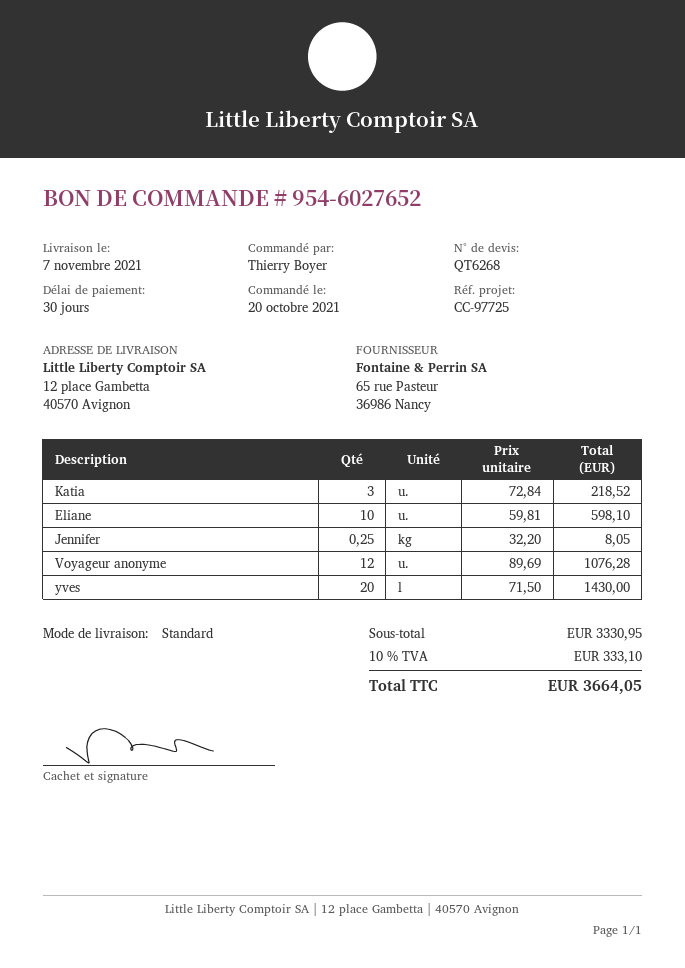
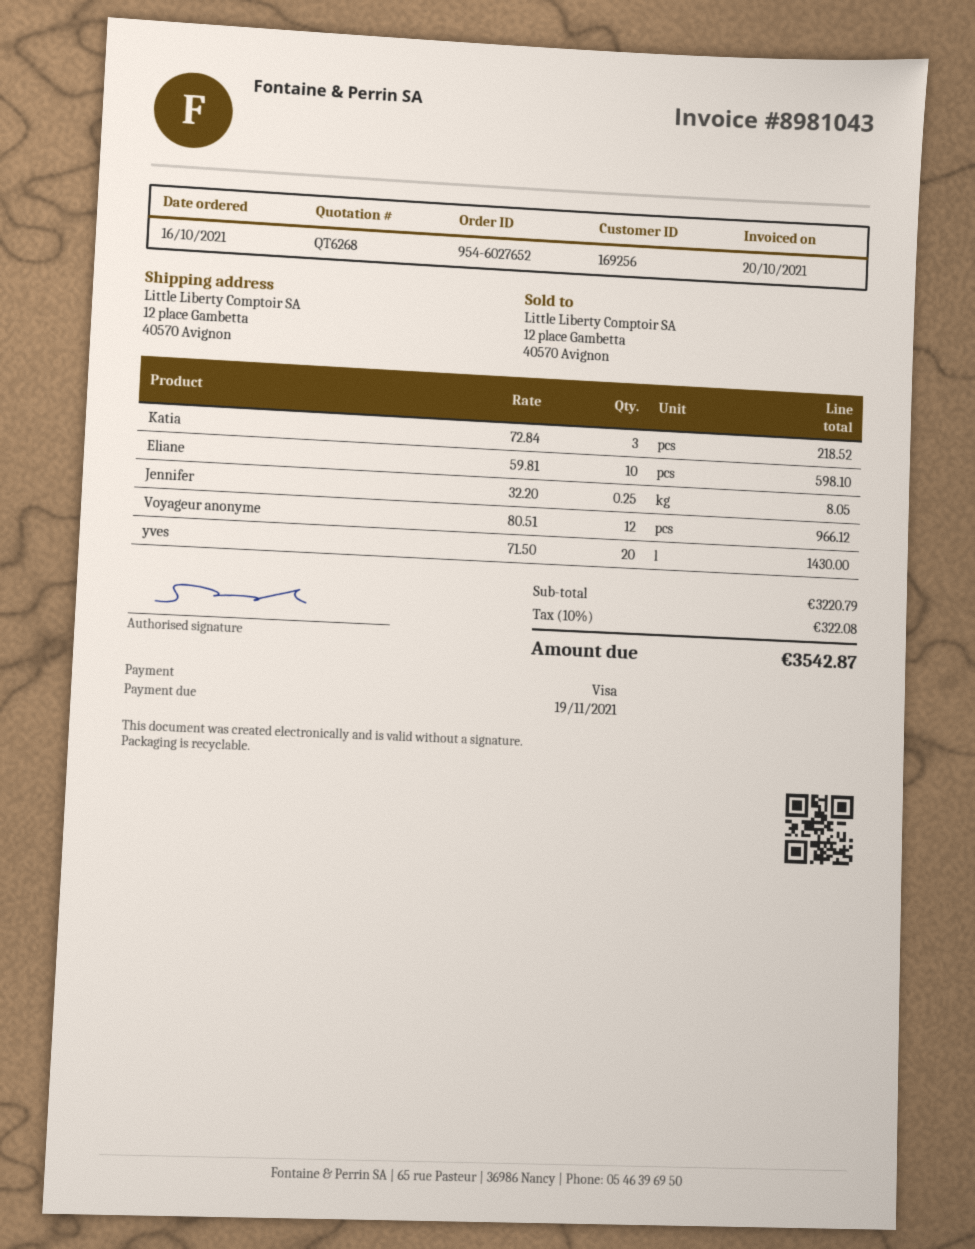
order date: 2021-10-20 -> 2021-10-16
Voyageur anonyme: 12 x 89.69 = 1076.28 -> 12 x 80.51 = 966.12
subtotal: 3330.95 -> 3220.79
tax: 10% = 333.10 -> 10% = 322.08
total: 3664.05 -> 3542.87

